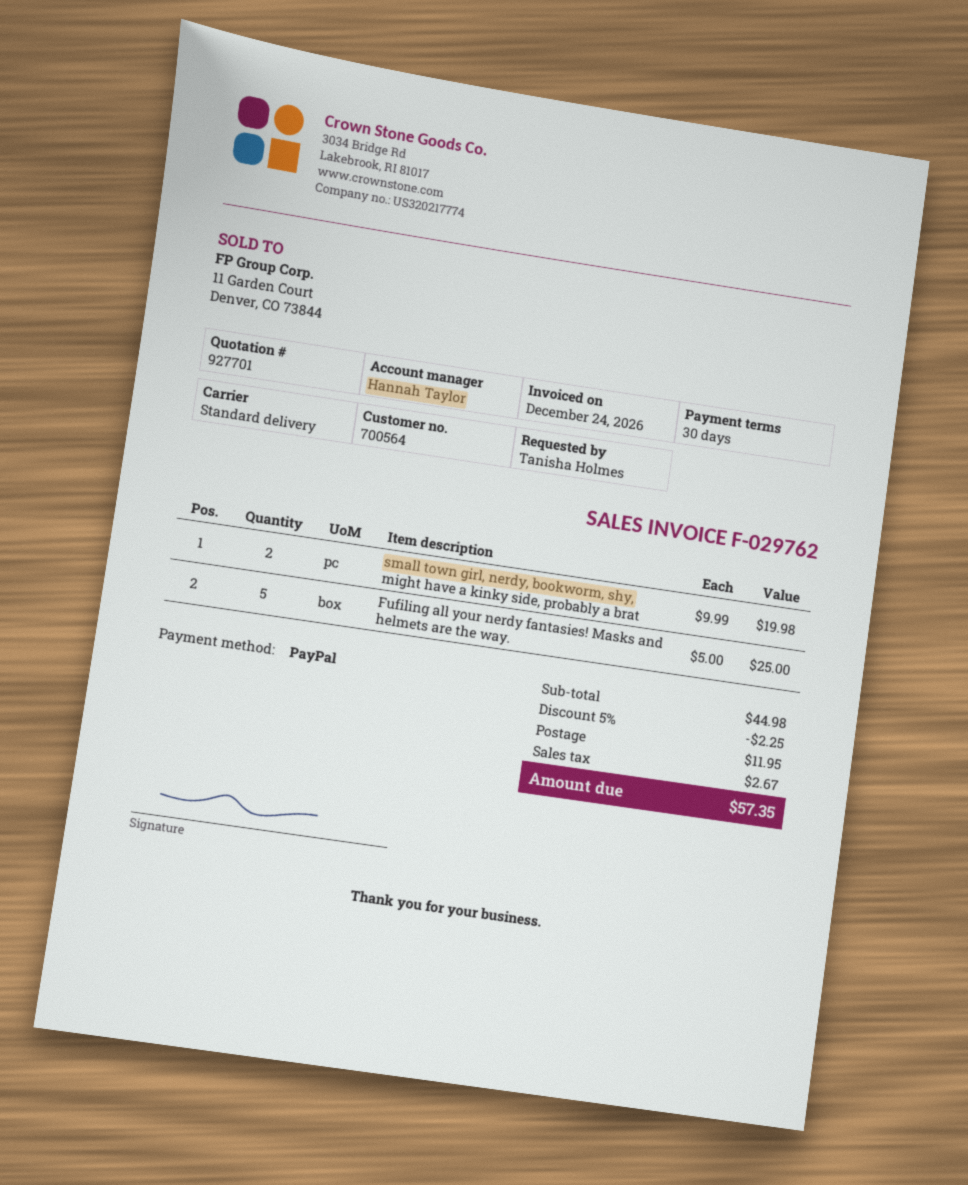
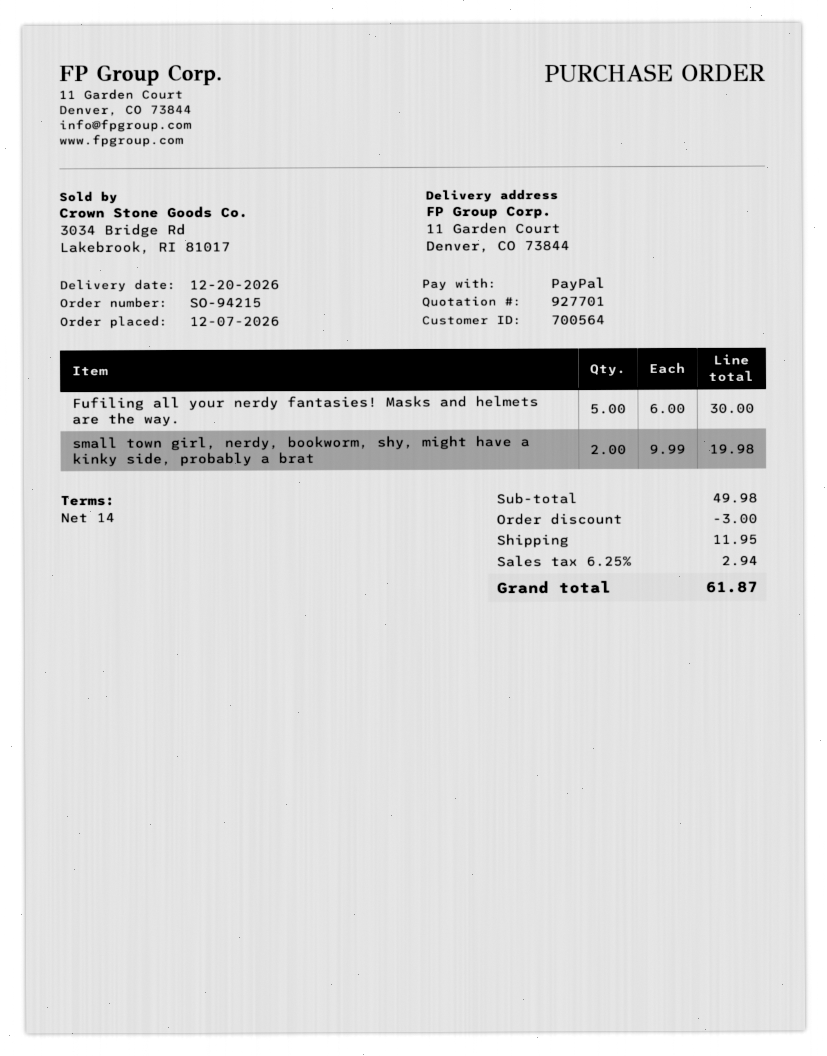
payment terms: 30 days -> 14 days
Fufiling all your nerdy fantasies! Masks and helmets are the way.: 5 x 5.00 = 25.00 -> 5 x 6.00 = 30.00
subtotal: 44.98 -> 49.98
discount: 2.25 -> 3.00
tax: 2.67 -> 2.94
total: 57.35 -> 61.87

